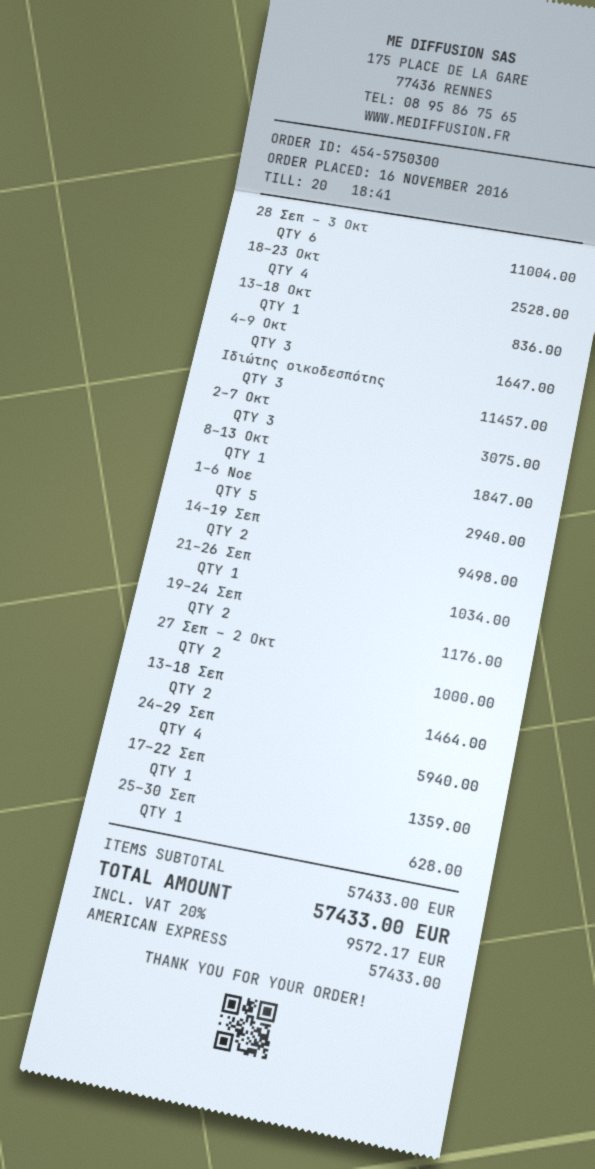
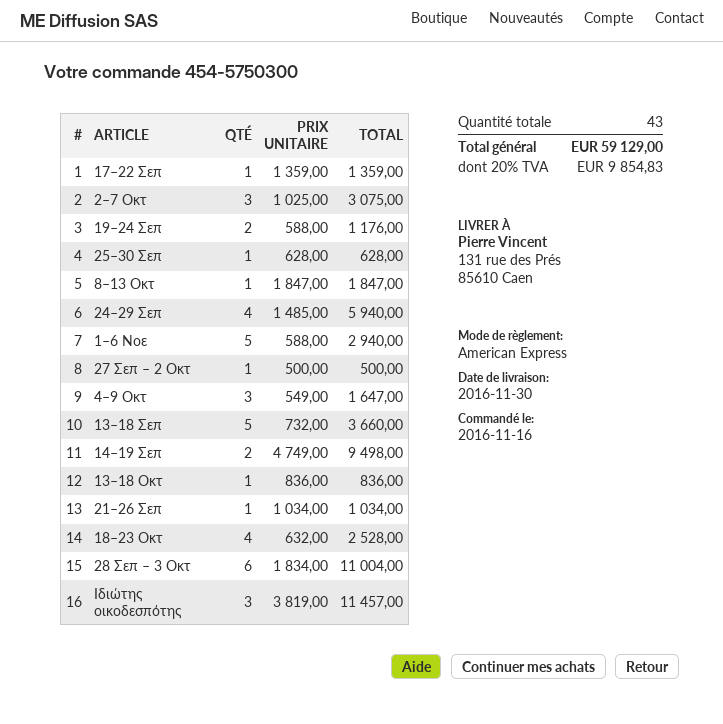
27 Σεπ – 2 Οκτ: 2 for 1000.00 -> 1 for 500.00
13–18 Σεπ: 2 for 1464.00 -> 5 for 3660.00
tax: 20% = 9572.17 -> 20% = 9854.83
total: 57433.00 -> 59129.00

